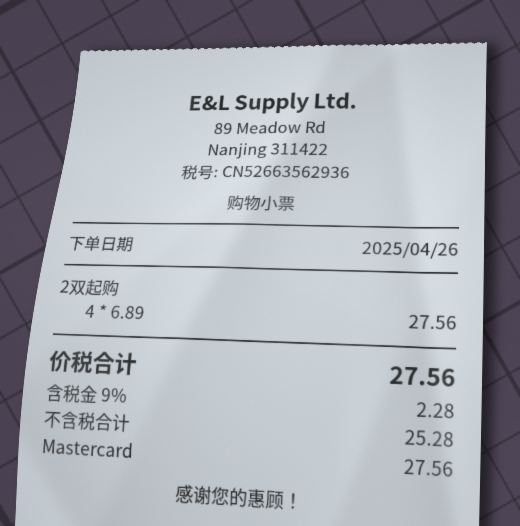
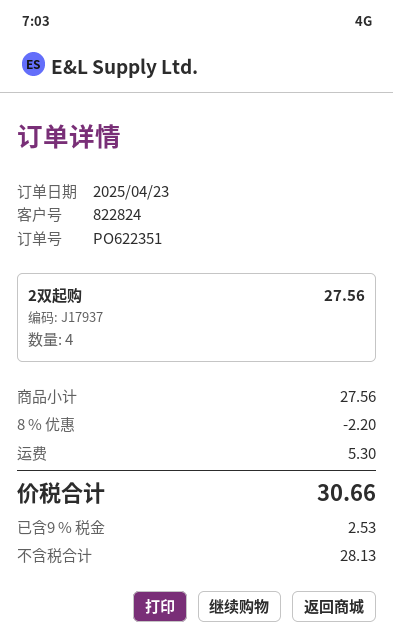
order date: 2025-04-26 -> 2025-04-23
discount: none -> 8% = 2.20
shipping: none -> 5.30
net: 25.28 -> 28.13
tax: 9% = 2.28 -> 9% = 2.53
total: 27.56 -> 30.66

